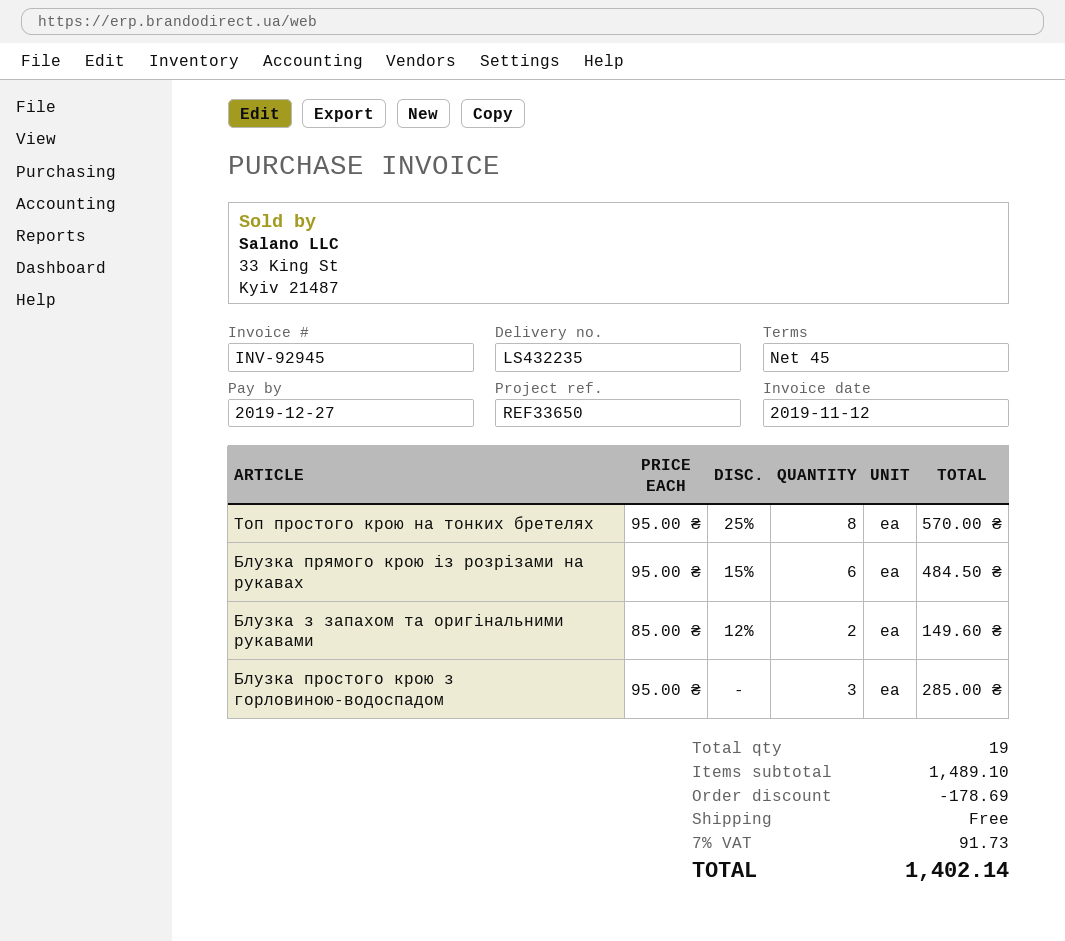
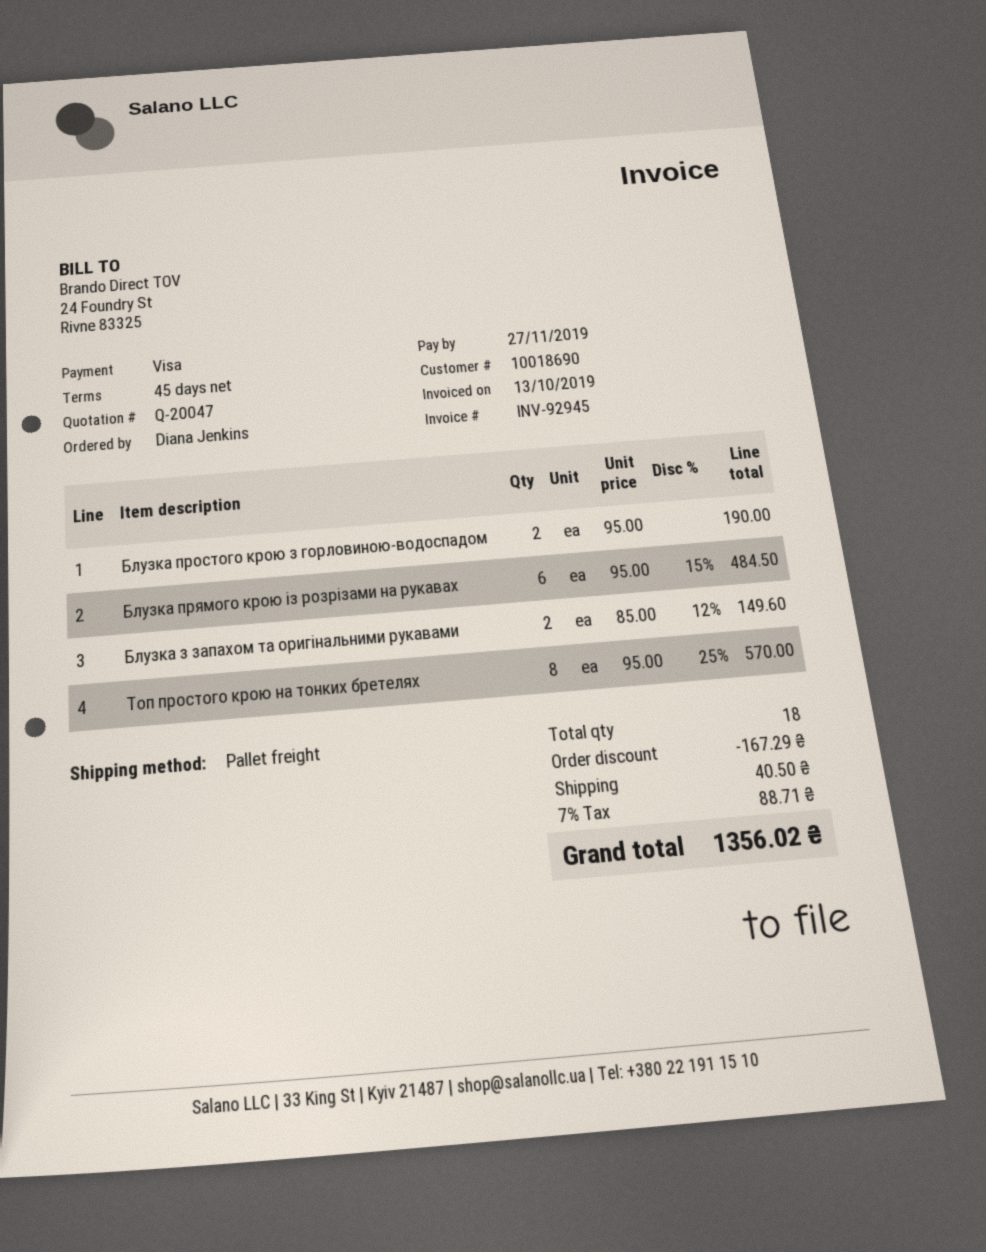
invoice date: 2019-11-12 -> 2019-10-13
due date: 2019-12-27 -> 2019-11-27
Блузка простого крою з горловиною-водоспадом: 3 x 95.00 = 285.00 -> 2 x 95.00 = 190.00
total quantity: 19 -> 18
discount: 178.69 -> 167.29
shipping: 0.00 -> 40.50
tax: 7% = 91.73 -> 7% = 88.71
total: 1402.14 -> 1356.02

